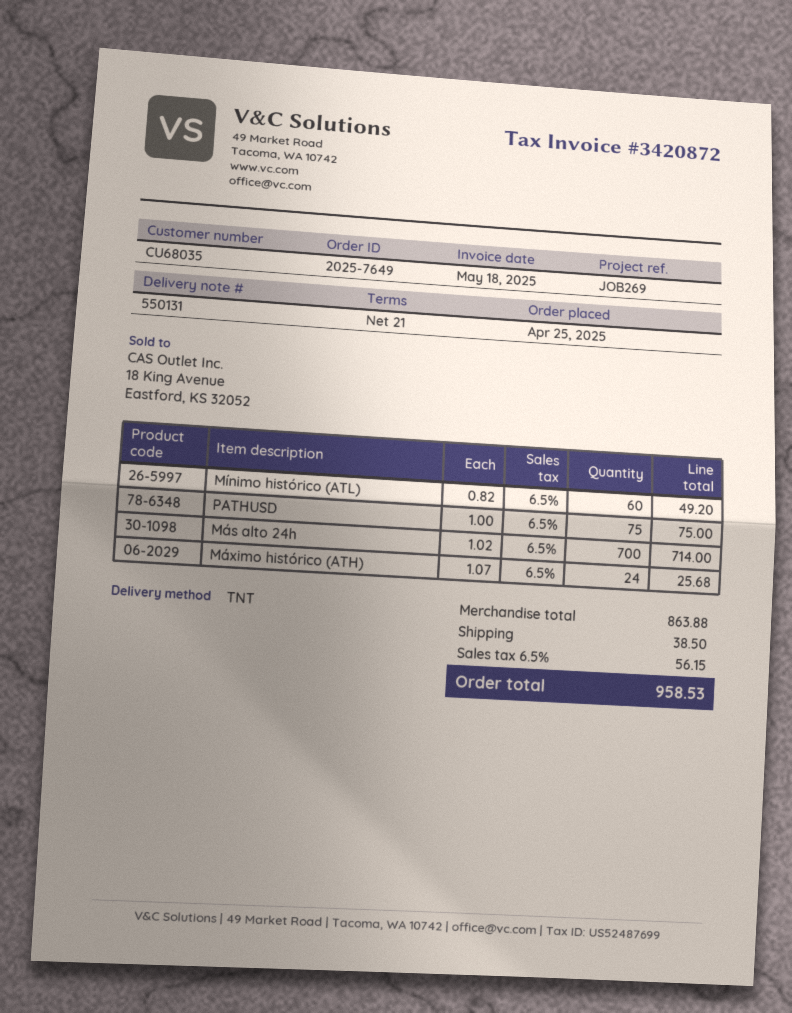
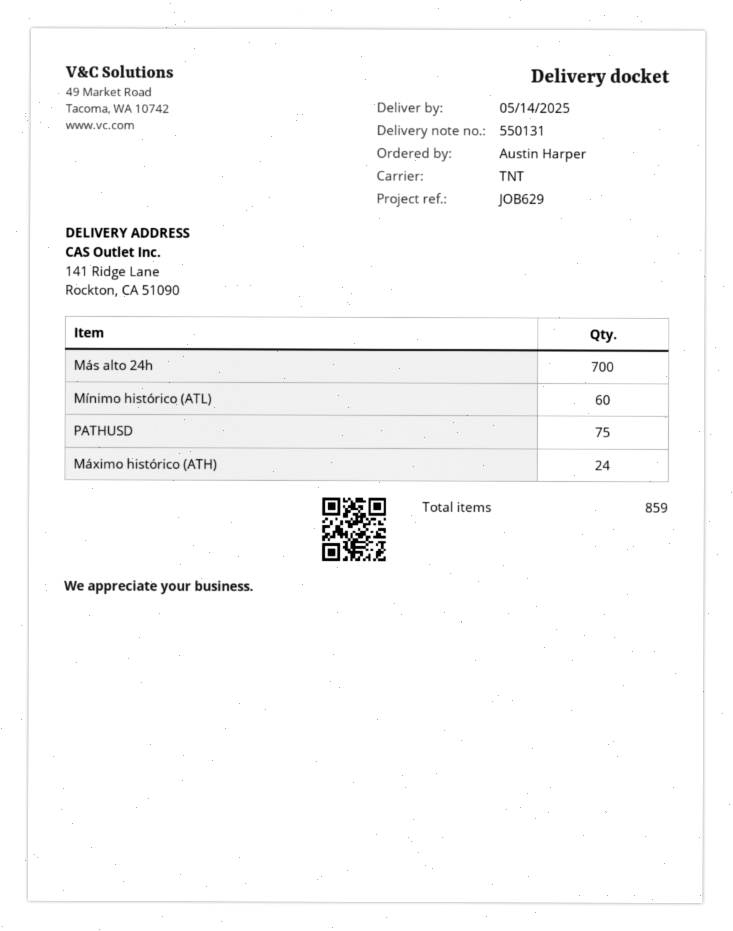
reference: JOB269 -> JOB629

